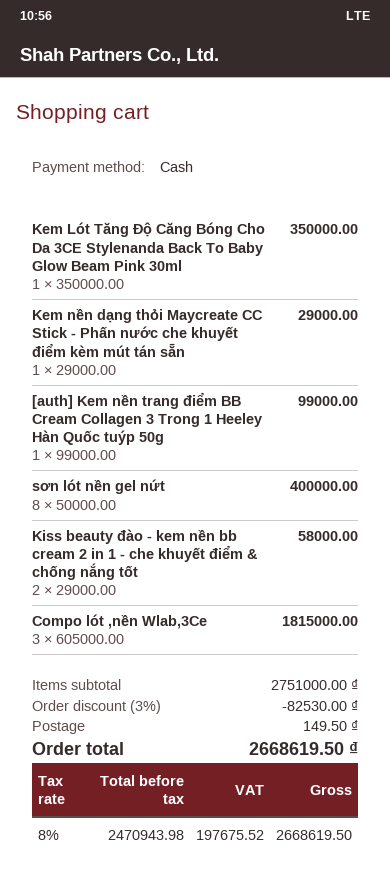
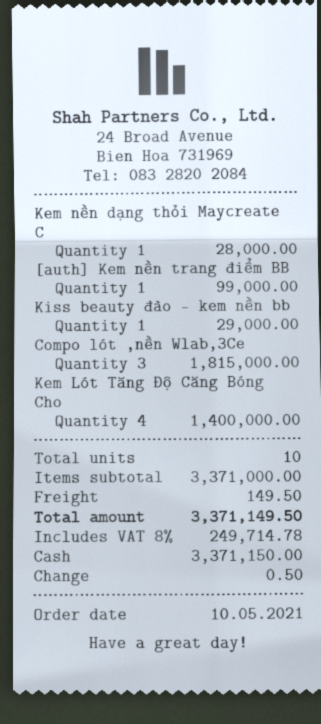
Kem Lót Tăng Độ Căng Bóng Cho Da 3CE Stylenanda Back To Baby Glow Beam Pink 30ml: 1 for 350000.00 -> 4 for 1400000.00
Kem nền dạng thỏi Maycreate CC Stick - Phấn nước che khuyết điểm kèm mút tán sẵn: 1 for 29000.00 -> 1 for 28000.00
sơn lót nền gel nứt: 8 for 400000.00 -> none
Kiss beauty đào - kem nền bb cream 2 in 1 - che khuyết điểm & chống nắng tốt: 2 for 58000.00 -> 1 for 29000.00
subtotal: 2751000.00 -> 3371000.00
discount: 3% = 82530.00 -> none
tax: 8% = 197675.52 -> 8% = 249714.78
total: 2668619.50 -> 3371149.50

